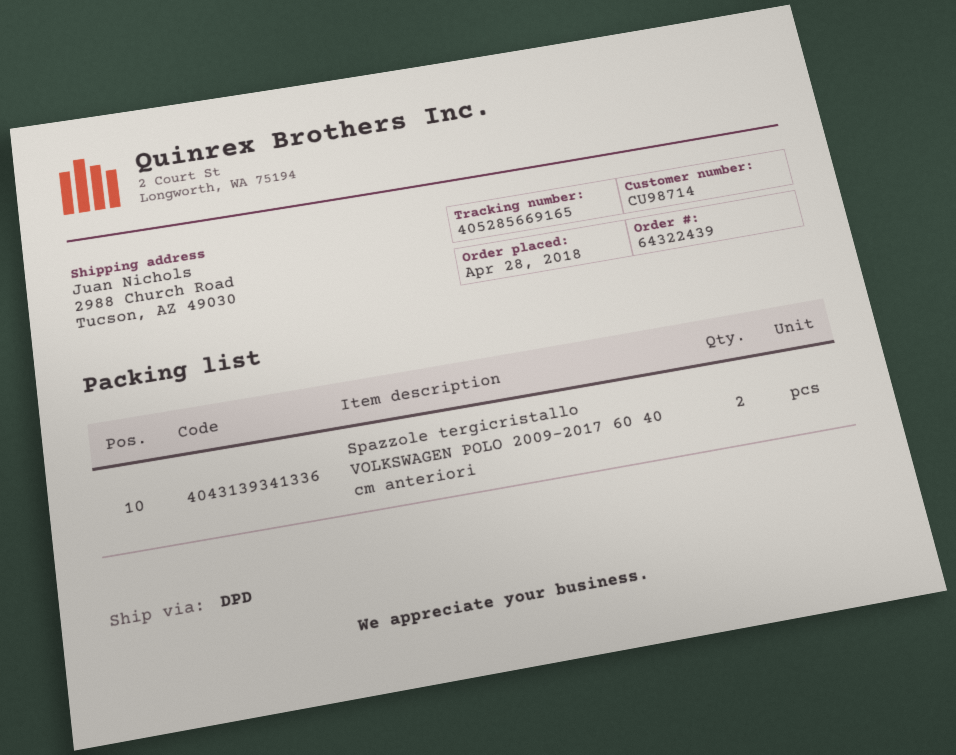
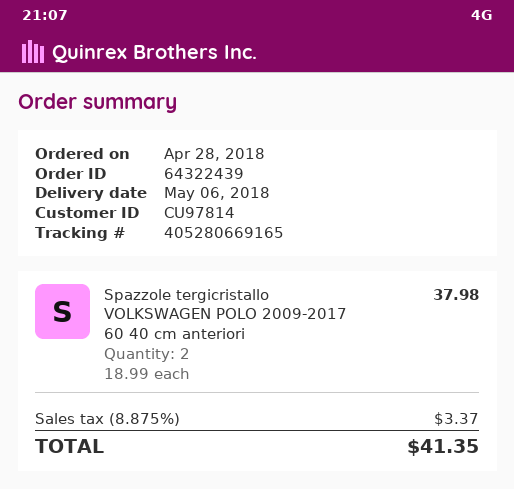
customer number: CU98714 -> CU97814
tracking number: 405285669165 -> 405280669165

